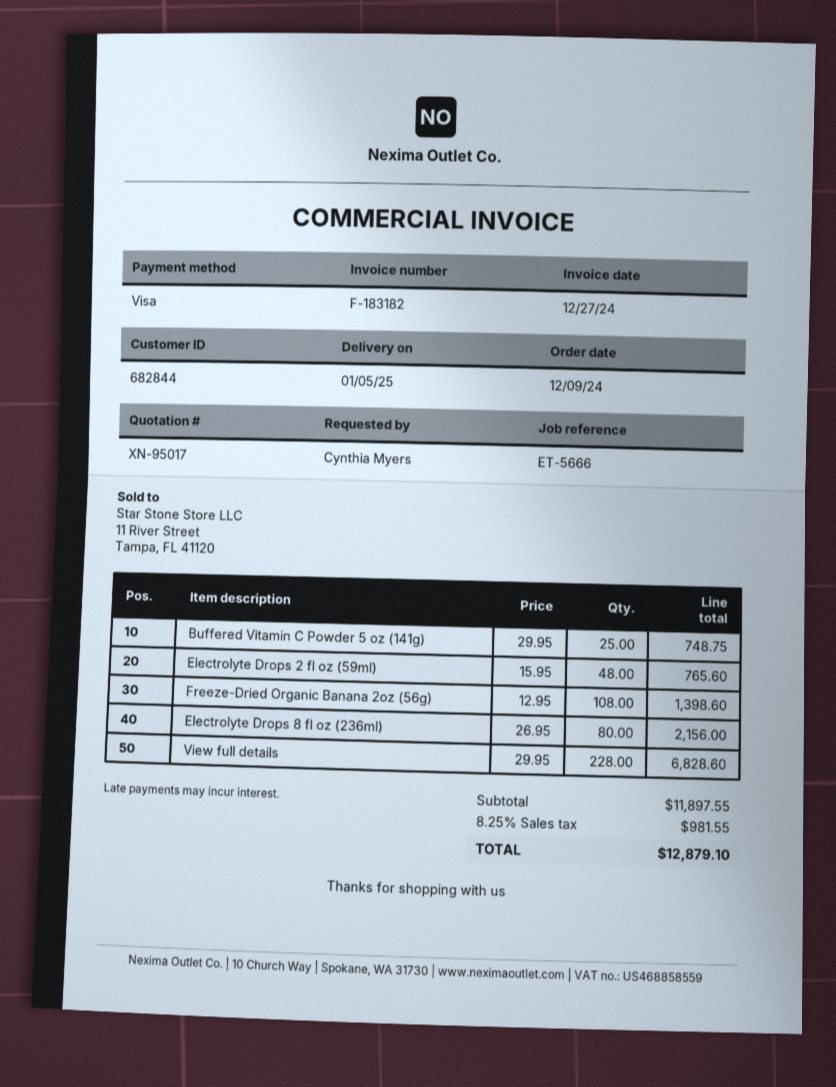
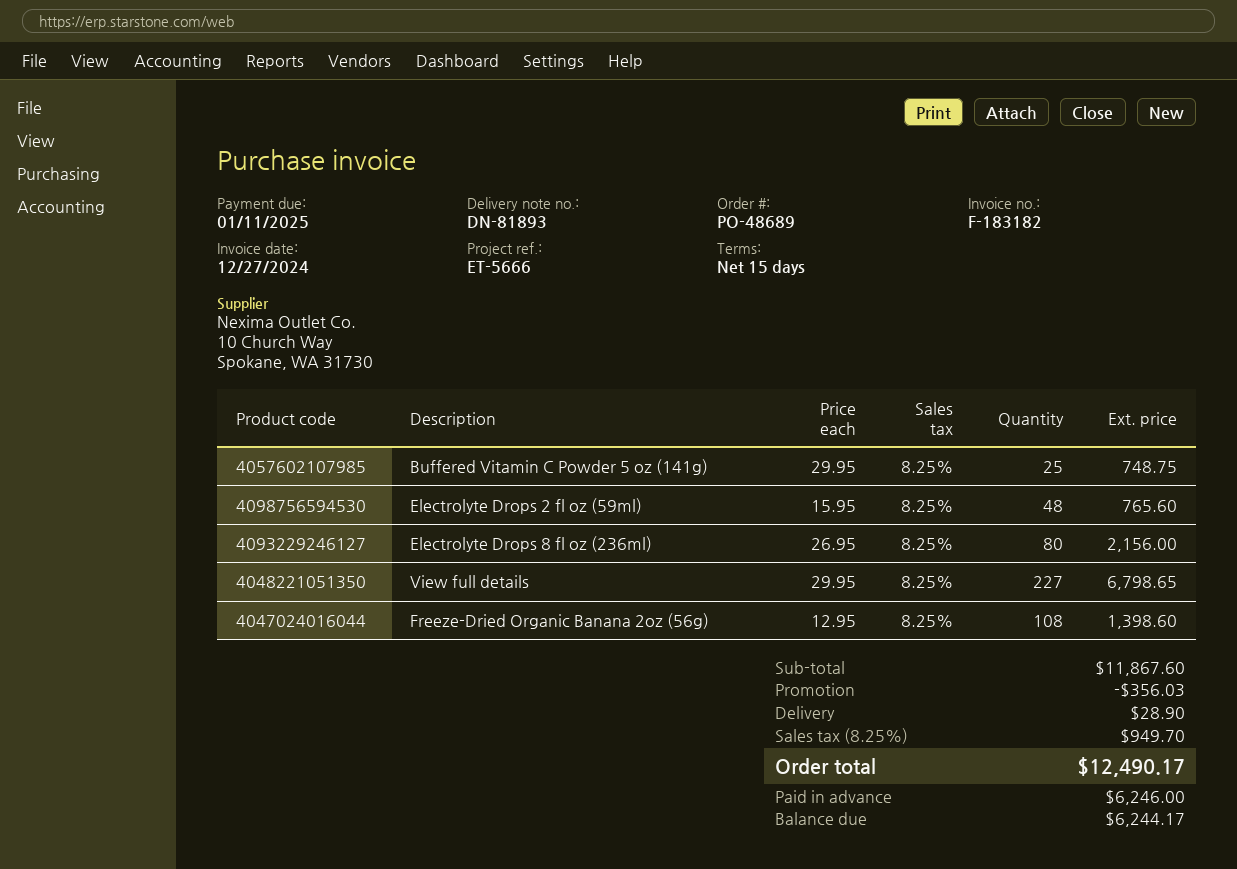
View full details: 228 x 29.95 = 6828.60 -> 227 x 29.95 = 6798.65
subtotal: 11897.55 -> 11867.60
discount: none -> 356.03
shipping: none -> 28.90
tax: 8.25% = 981.55 -> 8.25% = 949.70
total: 12879.10 -> 12490.17

